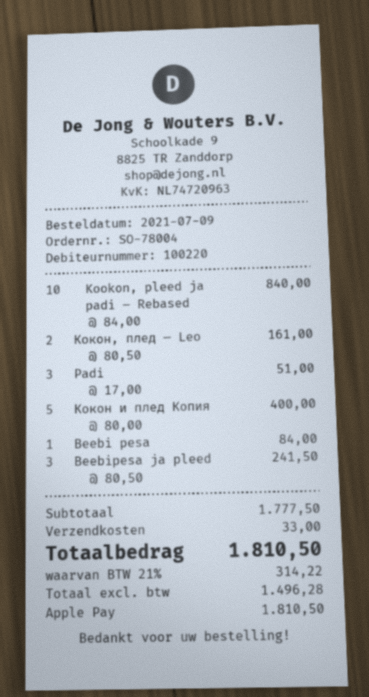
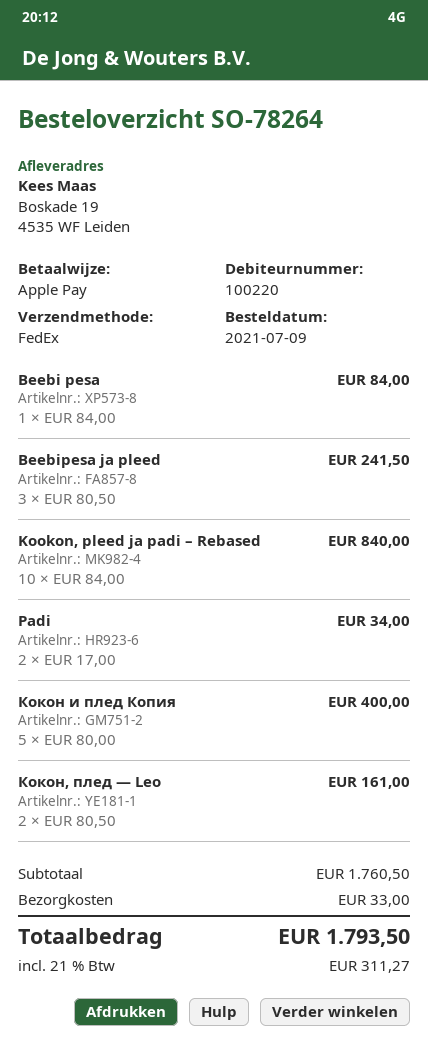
order number: SO-78004 -> SO-78264
Padi: 3 x 17.00 = 51.00 -> 2 x 17.00 = 34.00
subtotal: 1777.50 -> 1760.50
tax: 21% = 314.22 -> 21% = 311.27
total: 1810.50 -> 1793.50

